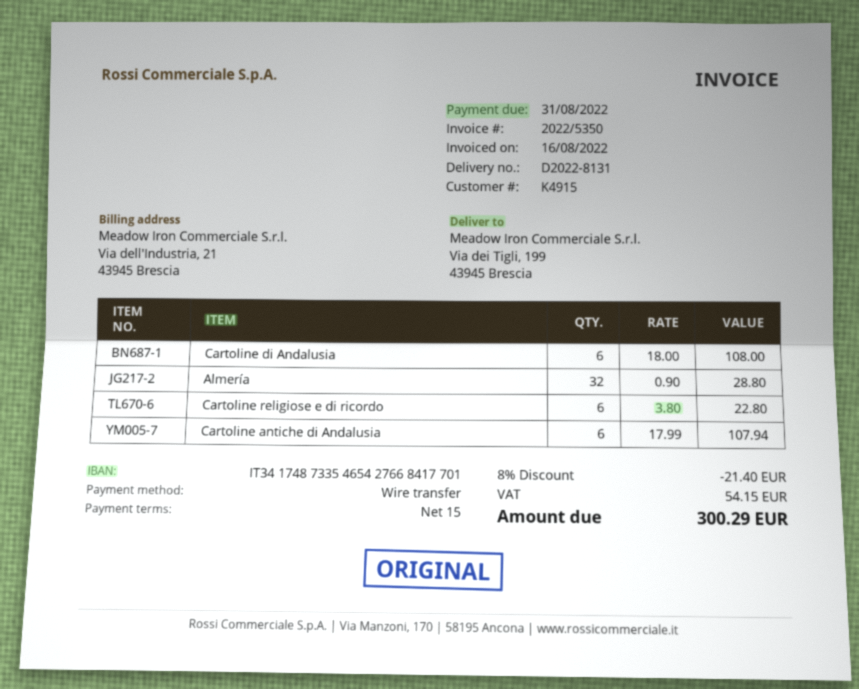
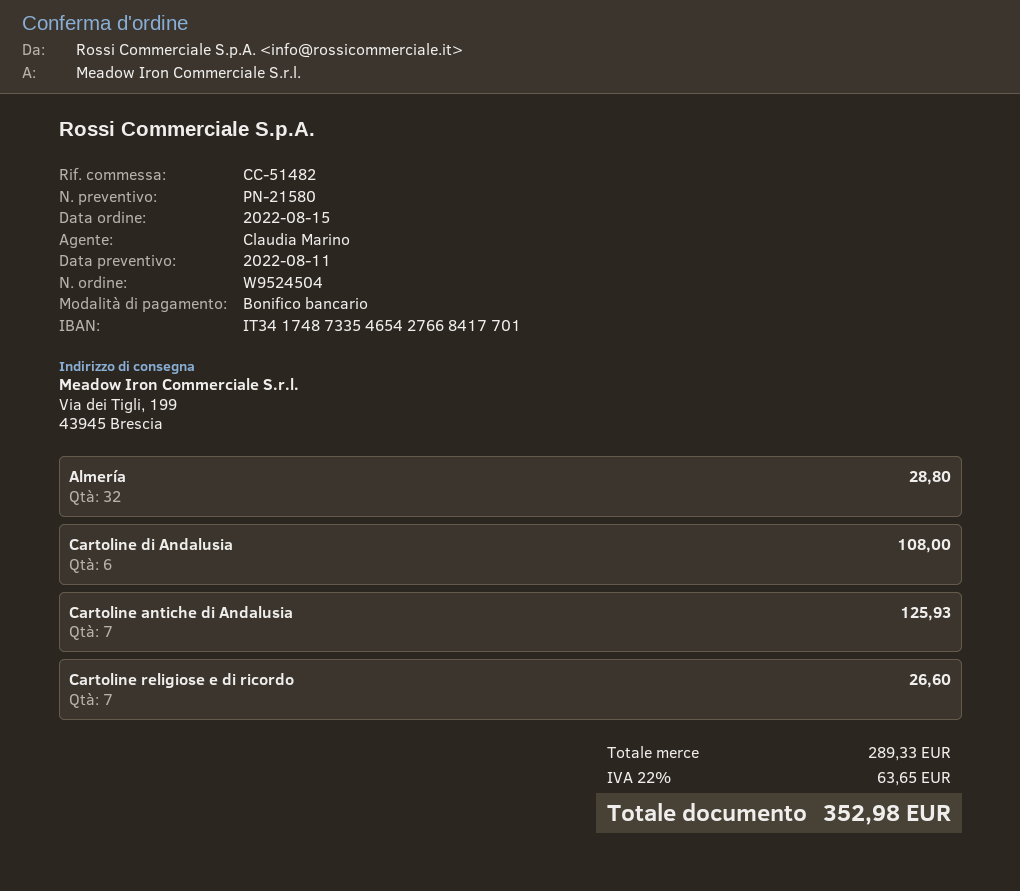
Cartoline religiose e di ricordo: 6 for 22.80 -> 7 for 26.60
Cartoline antiche di Andalusia: 6 for 107.94 -> 7 for 125.93
discount: 8% = 21.40 -> none
tax: 54.15 -> 63.65
total: 300.29 -> 352.98

